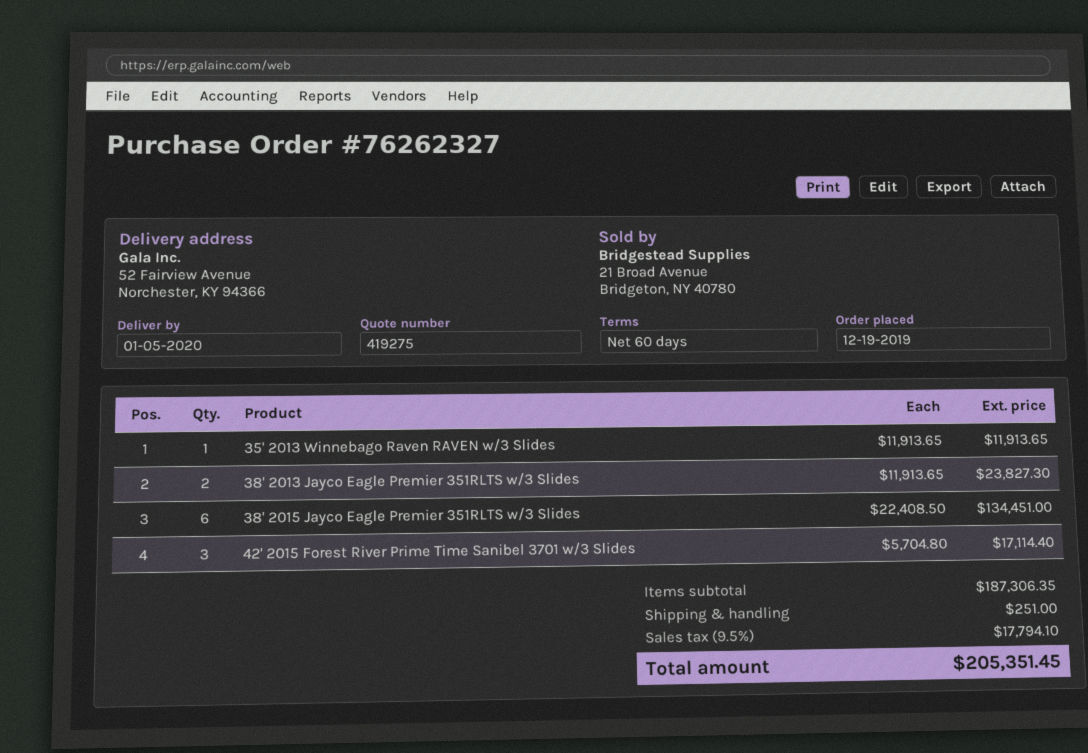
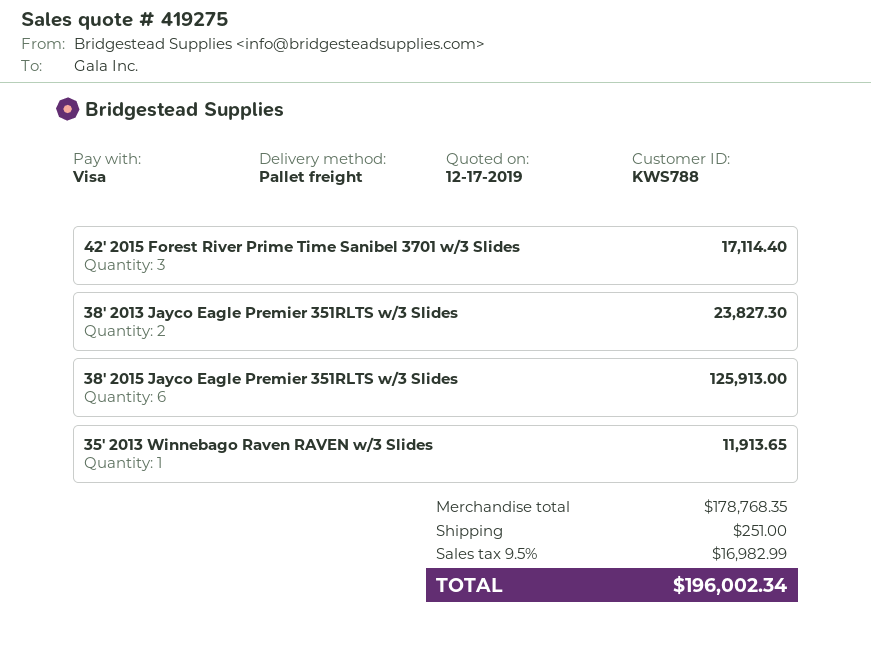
38' 2015 Jayco Eagle Premier 351RLTS w/3 Slides: 6 for 134451.00 -> 6 for 125913.00
subtotal: 187306.35 -> 178768.35
tax: 9.5% = 17794.10 -> 9.5% = 16982.99
total: 205351.45 -> 196002.34

